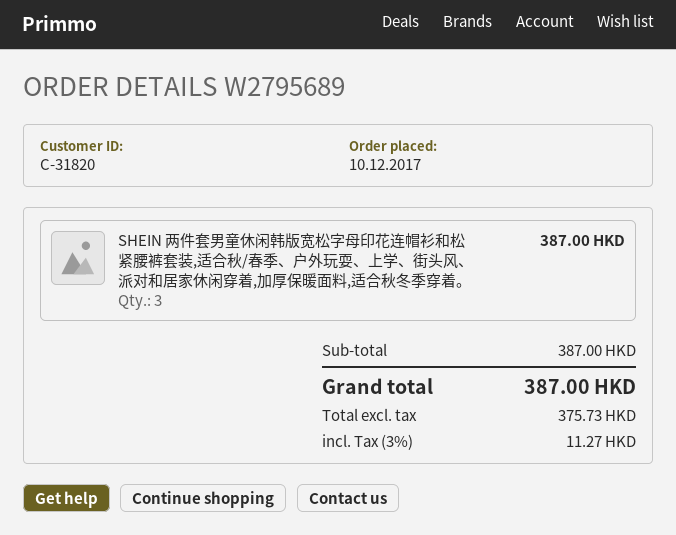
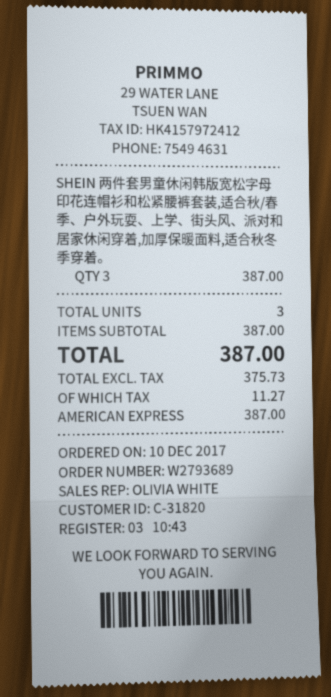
order number: W2795689 -> W2793689

